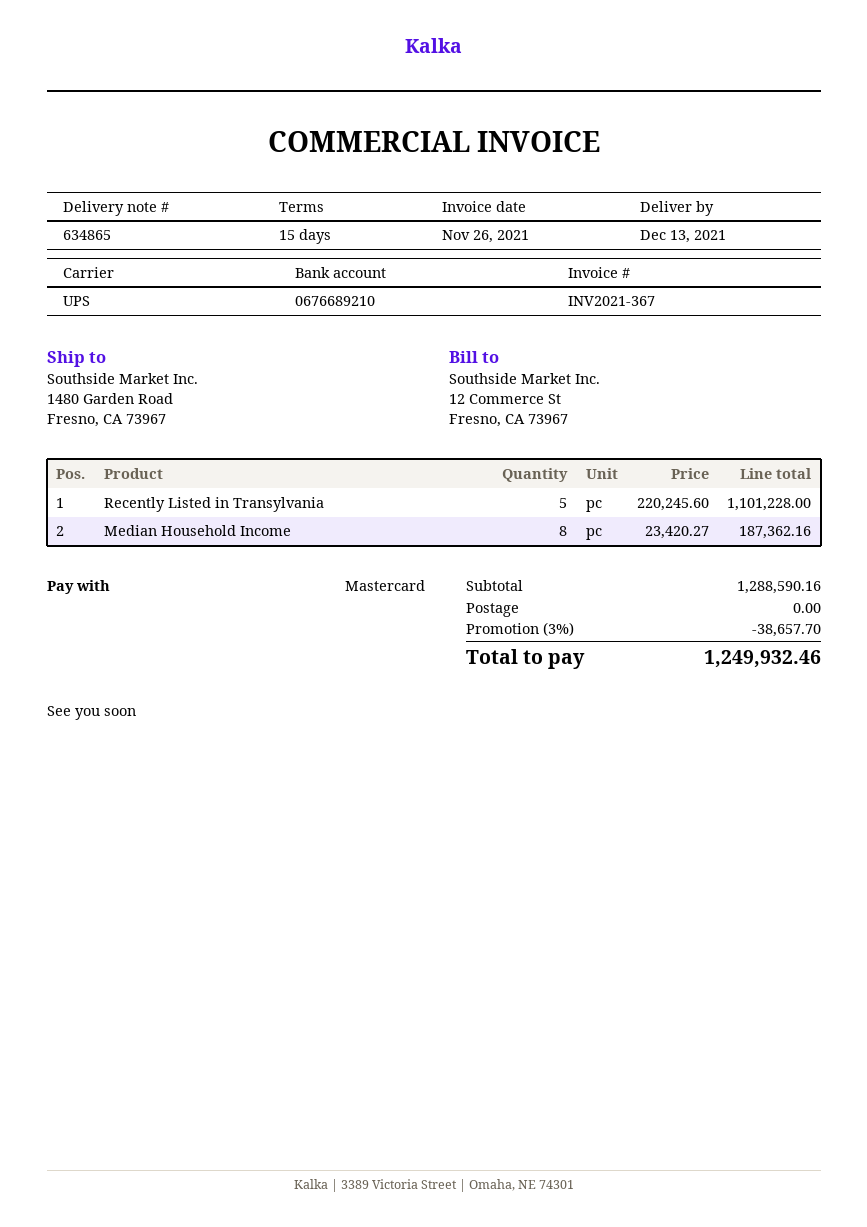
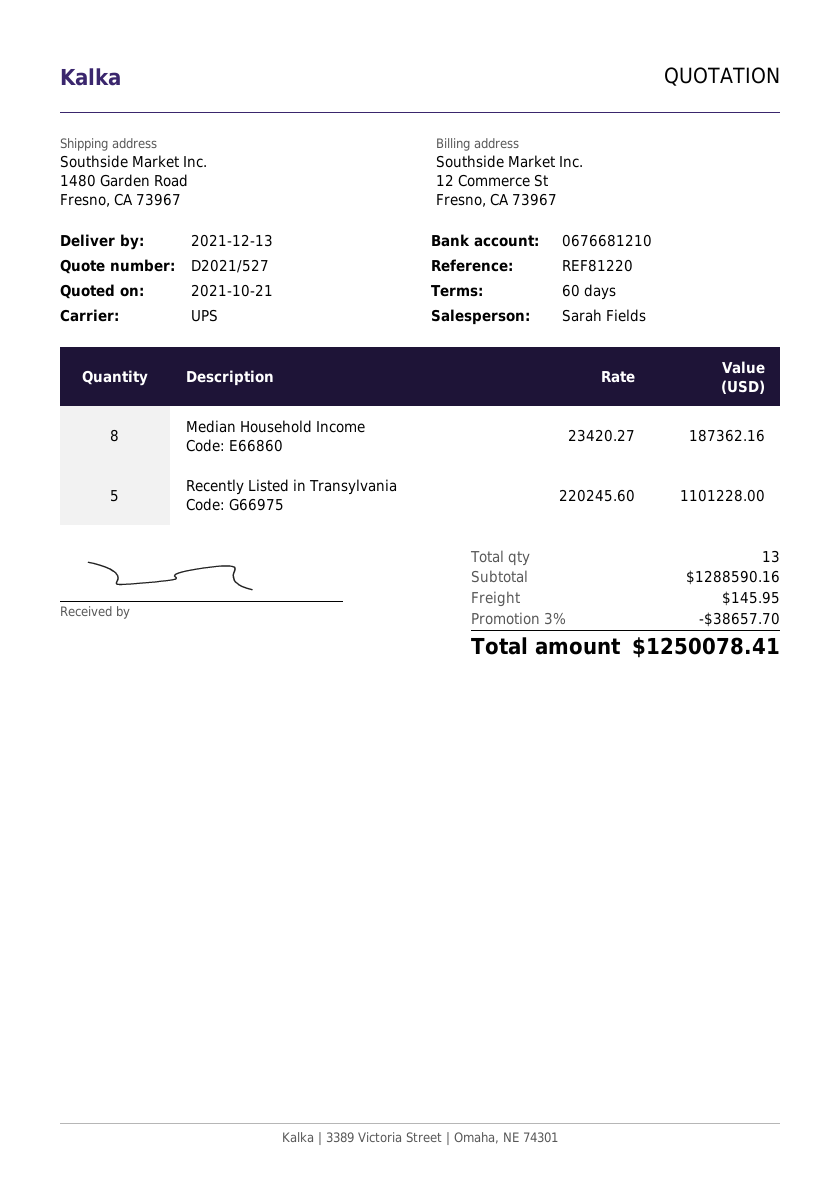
payment terms: 15 days -> 60 days
bank account: 0676689210 -> 0676681210
shipping: 0.00 -> 145.95
total: 1249932.46 -> 1250078.41

